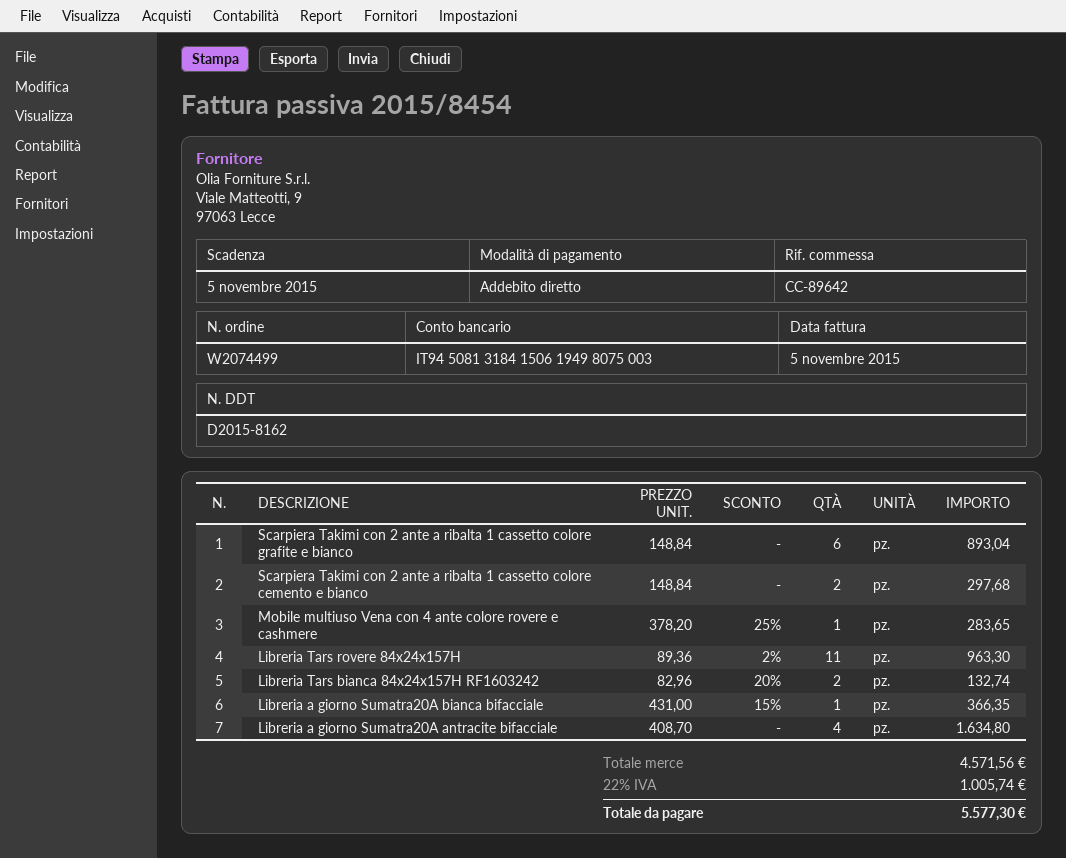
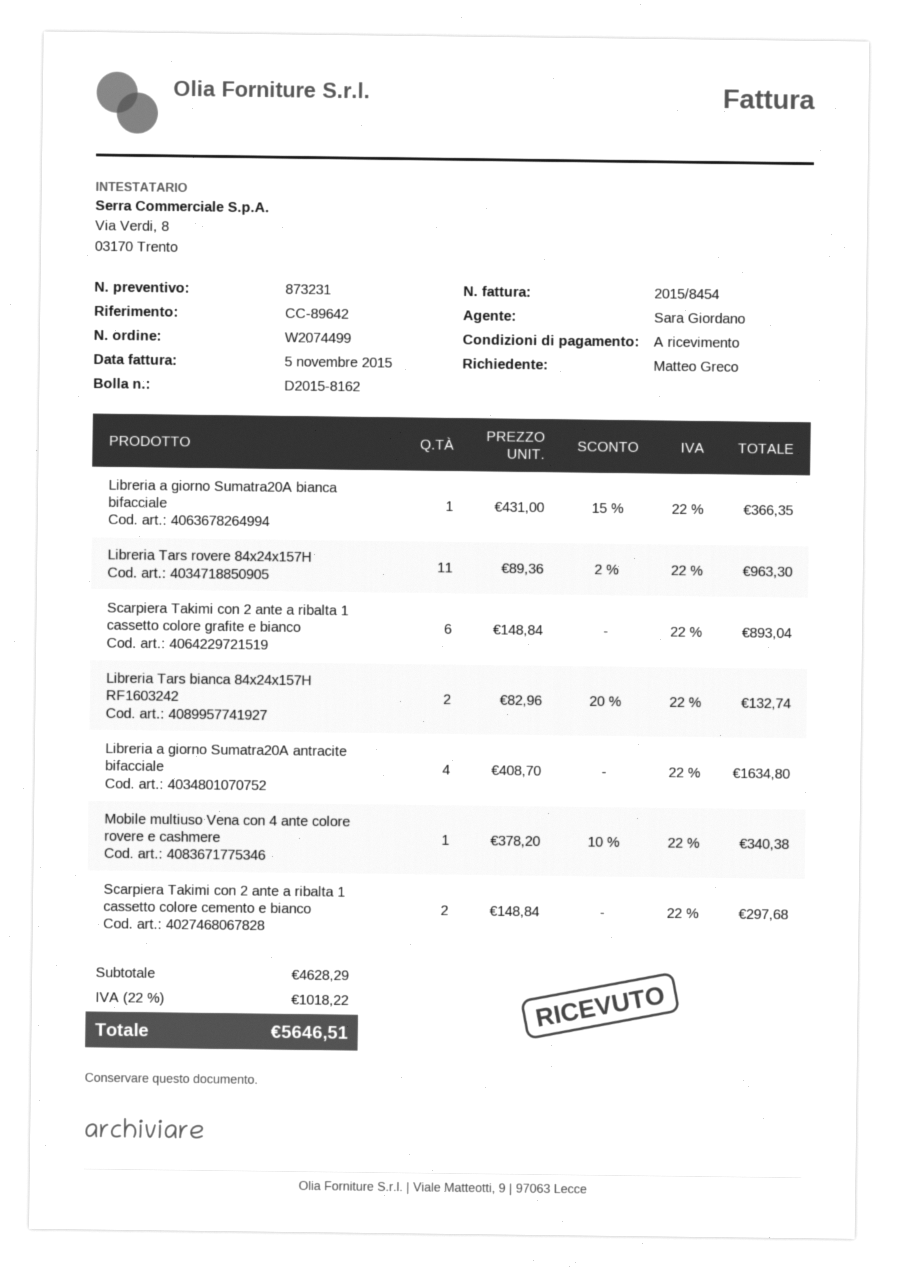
Mobile multiuso Vena con 4 ante colore rovere e cashmere: 1 x 378.20 - 25% = 283.65 -> 1 x 378.20 - 10% = 340.38
subtotal: 4571.56 -> 4628.29
tax: 22% = 1005.74 -> 22% = 1018.22
total: 5577.30 -> 5646.51

